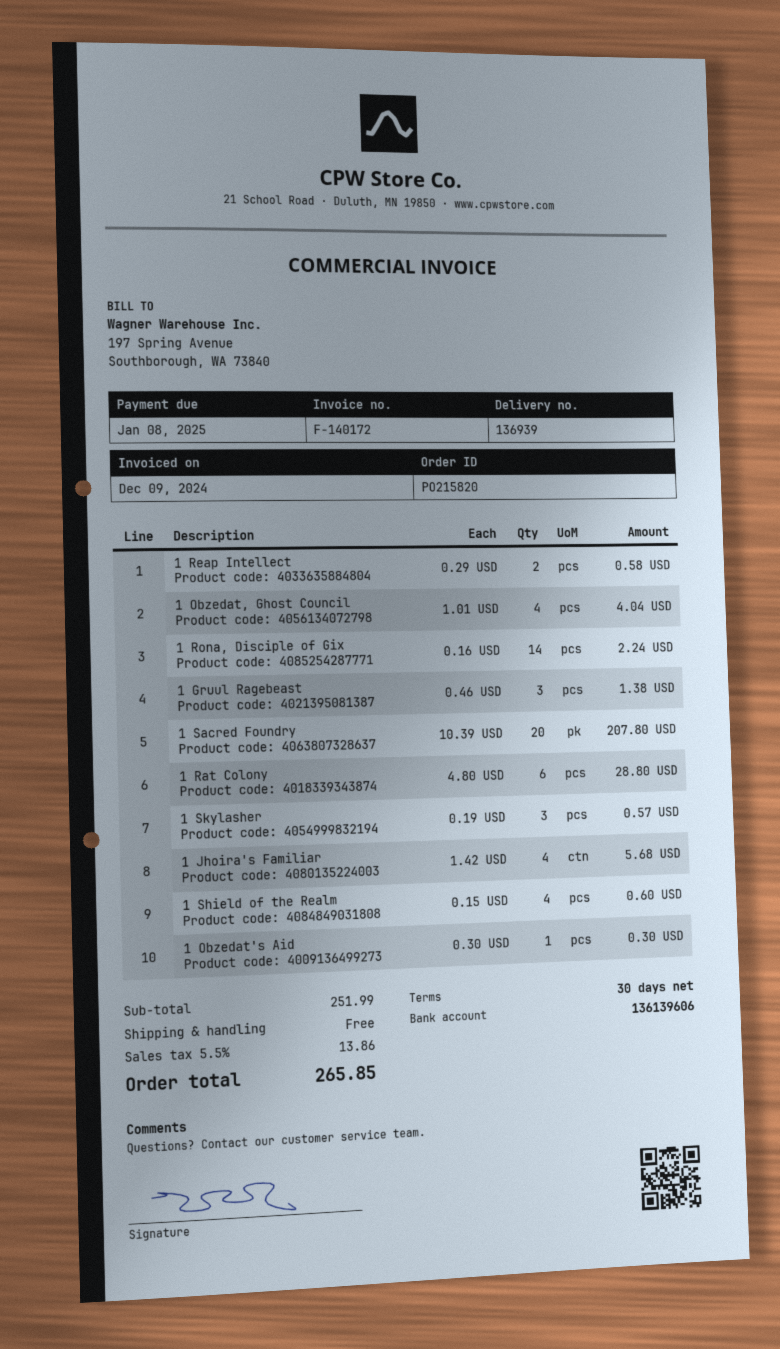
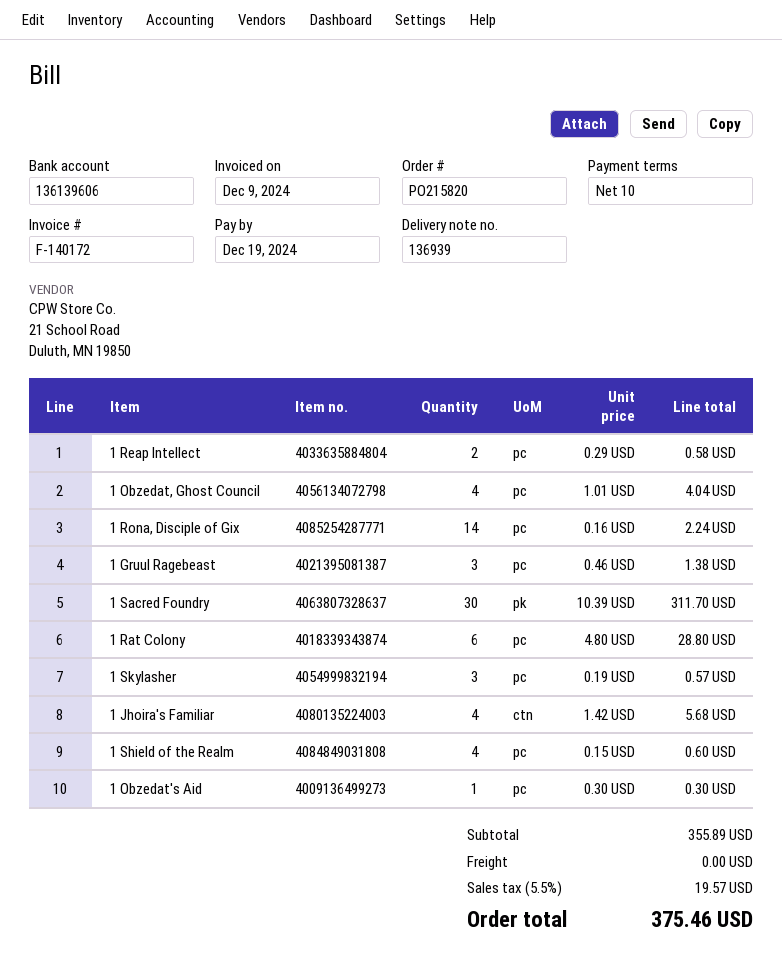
payment terms: 30 days -> 10 days
due date: 2025-01-08 -> 2024-12-19
1 Sacred Foundry: 20 x 10.39 = 207.80 -> 30 x 10.39 = 311.70
subtotal: 251.99 -> 355.89
tax: 5.5% = 13.86 -> 5.5% = 19.57
total: 265.85 -> 375.46

